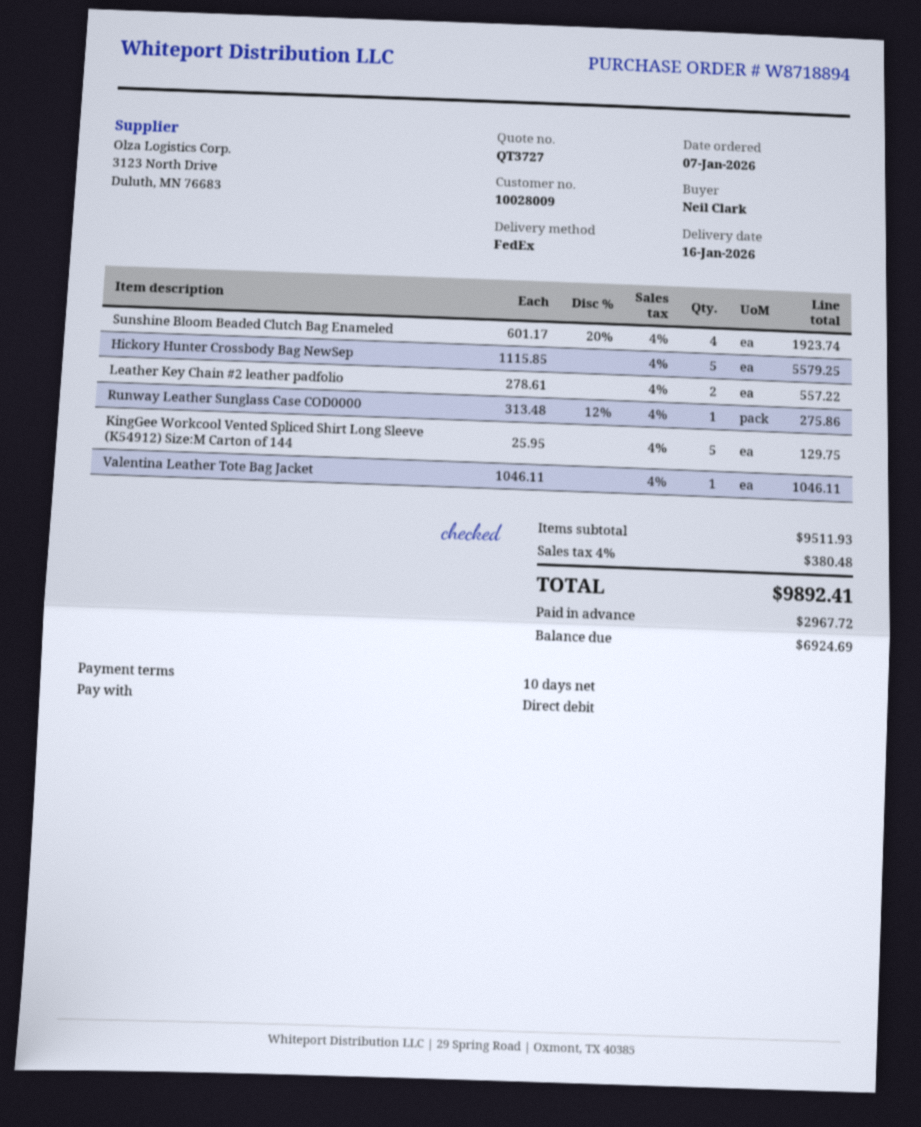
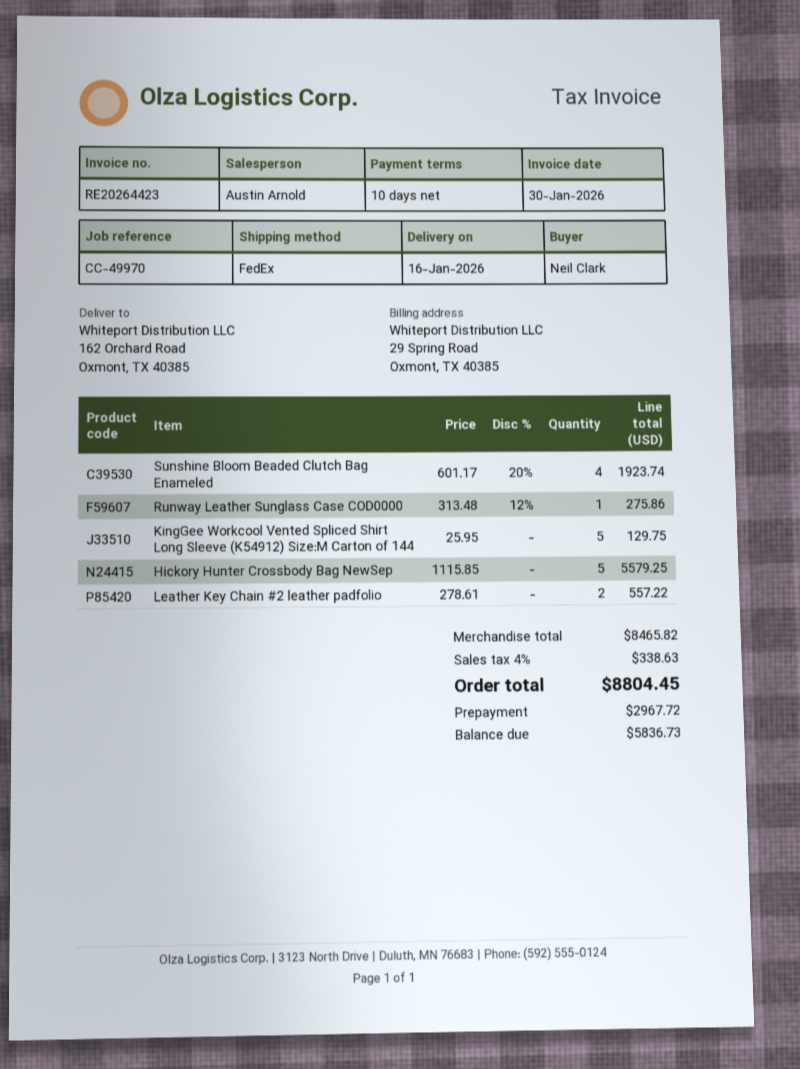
Valentina Leather Tote Bag Jacket: 1 x 1046.11 = 1046.11 -> none
subtotal: 9511.93 -> 8465.82
tax: 4% = 380.48 -> 4% = 338.63
total: 9892.41 -> 8804.45
balance: 6924.69 -> 5836.73

